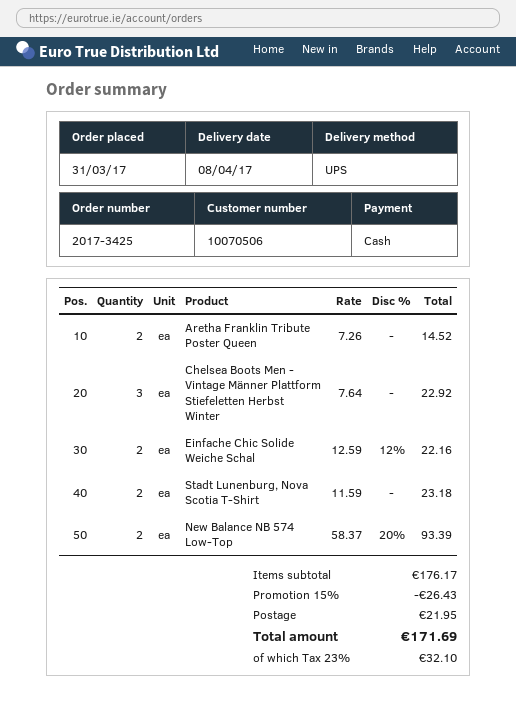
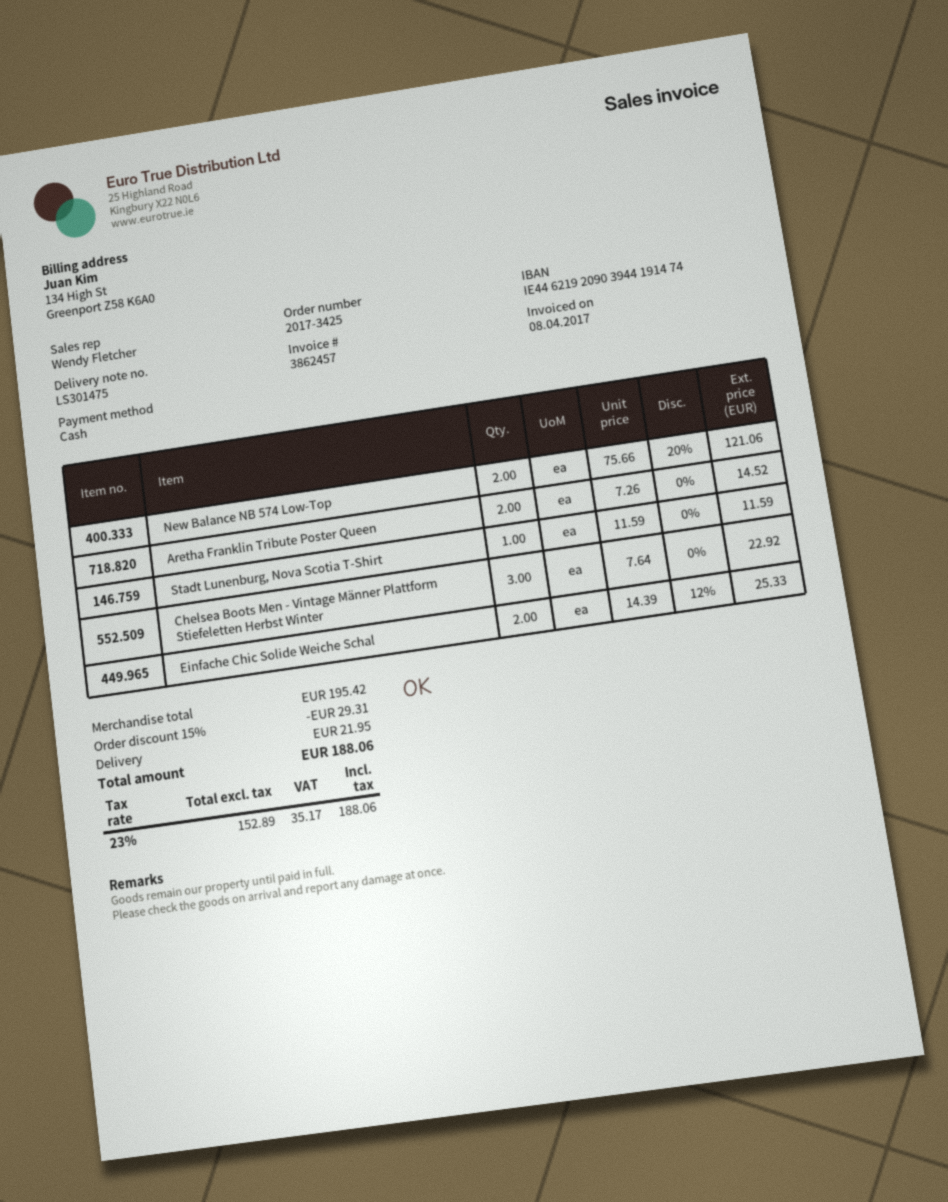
Einfache Chic Solide Weiche Schal: 2 x 12.59 - 12% = 22.16 -> 2 x 14.39 - 12% = 25.33
Stadt Lunenburg, Nova Scotia T-Shirt: 2 x 11.59 = 23.18 -> 1 x 11.59 = 11.59
New Balance NB 574 Low-Top: 2 x 58.37 - 20% = 93.39 -> 2 x 75.66 - 20% = 121.06
subtotal: 176.17 -> 195.42
discount: 15% = 26.43 -> 15% = 29.31
tax: 23% = 32.10 -> 23% = 35.17
total: 171.69 -> 188.06

